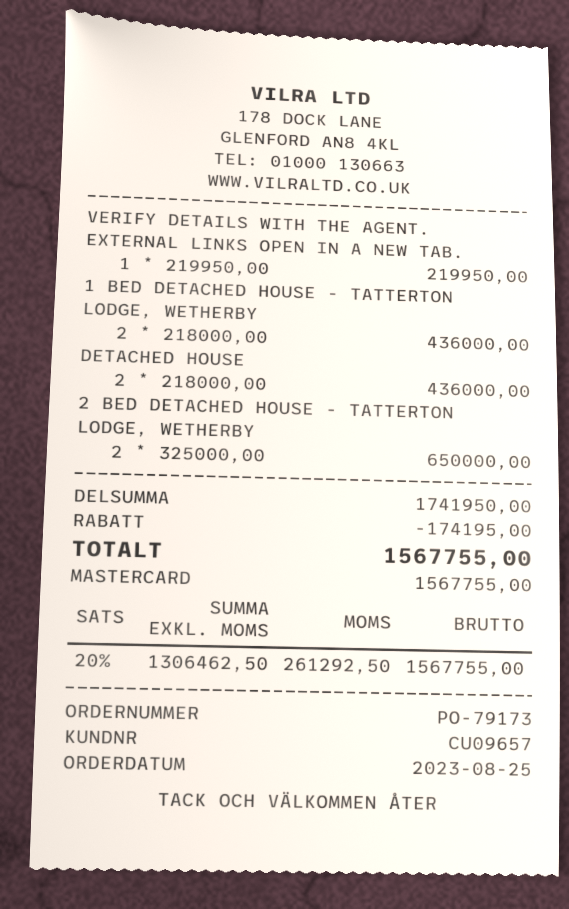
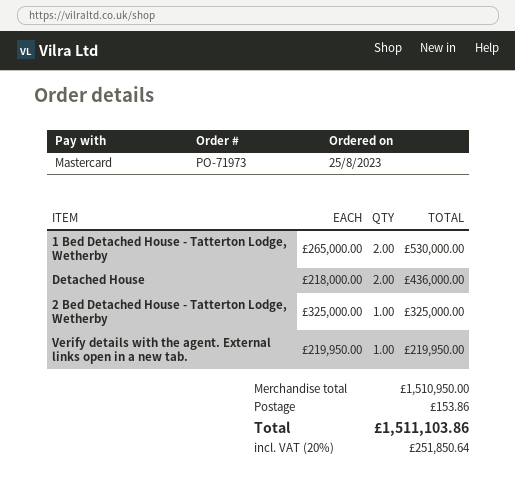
order number: PO-79173 -> PO-71973
1 BED DETACHED HOUSE - TATTERTON LODGE, WETHERBY: 2 x 218000.00 = 436000.00 -> 2 x 265000.00 = 530000.00
2 BED DETACHED HOUSE - TATTERTON LODGE, WETHERBY: 2 x 325000.00 = 650000.00 -> 1 x 325000.00 = 325000.00
subtotal: 1741950.00 -> 1510950.00
discount: 174195.00 -> none
shipping: none -> 153.86
tax: 20% = 261292.50 -> 20% = 251850.64
total: 1567755.00 -> 1511103.86

